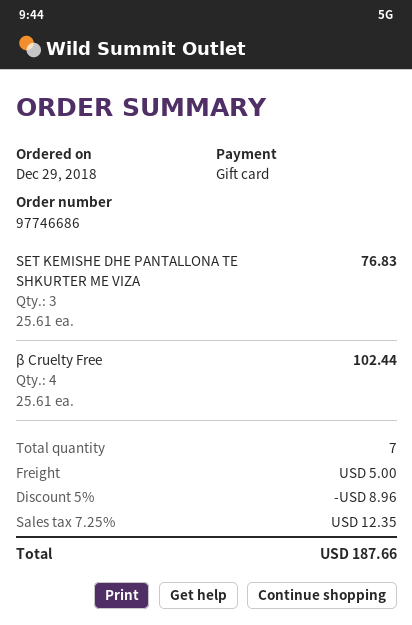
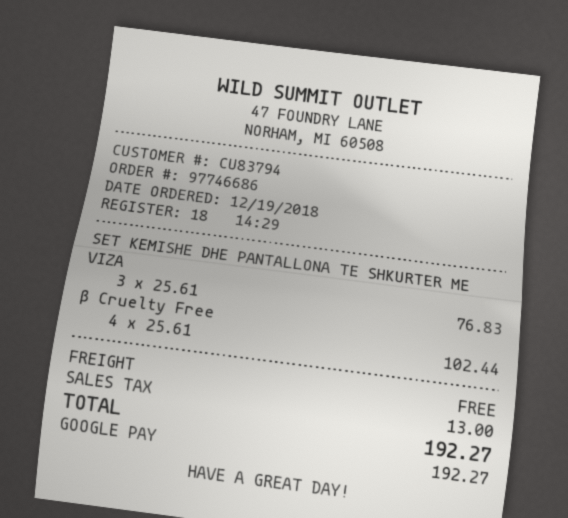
order date: 2018-12-29 -> 2018-12-19
payment method: gift card -> Google Pay
discount: 5% = 8.96 -> none
shipping: 5.00 -> 0.00
tax: 12.35 -> 13.00
total: 187.66 -> 192.27

